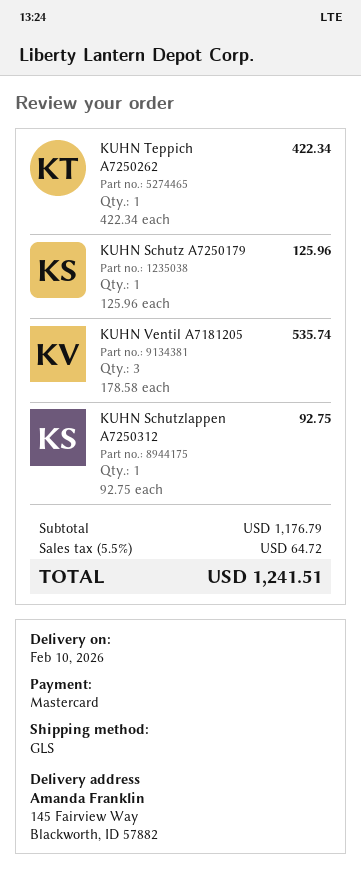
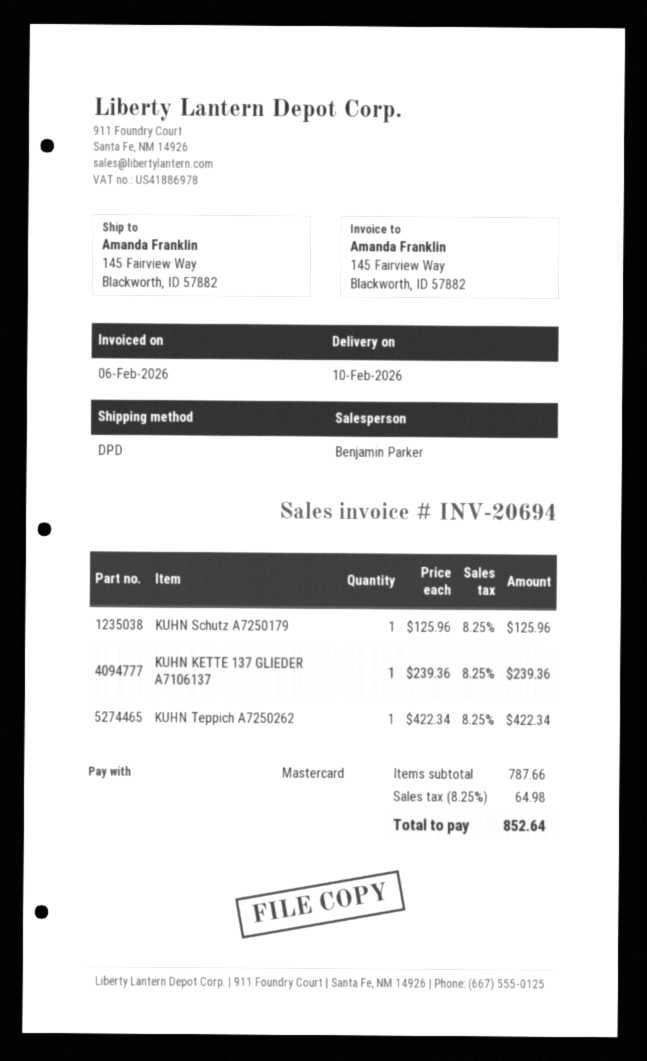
shipping method: GLS -> DPD
KUHN Ventil A7181205: 3 x 178.58 = 535.74 -> none
KUHN Schutzlappen A7250312: 1 x 92.75 = 92.75 -> none
KUHN KETTE 137 GLIEDER A7106137: none -> 1 x 239.36 = 239.36
subtotal: 1176.79 -> 787.66
tax: 5.5% = 64.72 -> 8.25% = 64.98
total: 1241.51 -> 852.64

